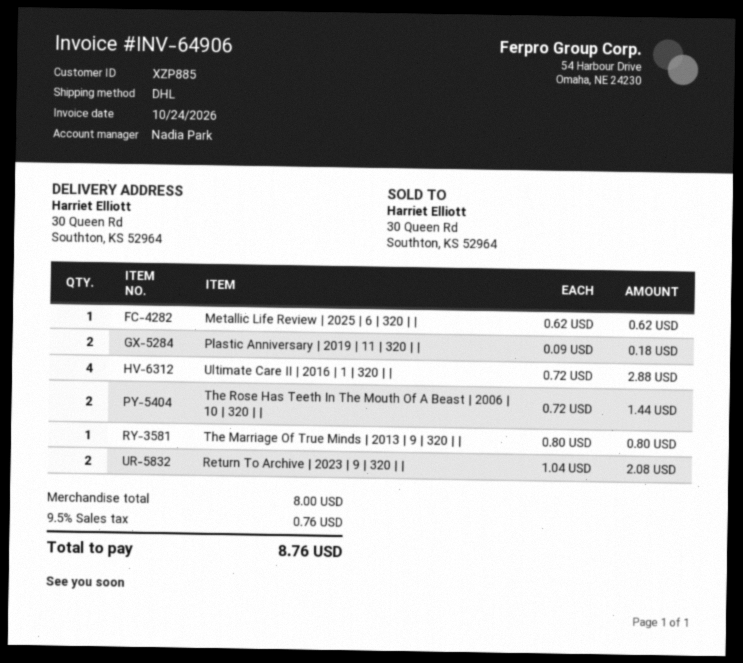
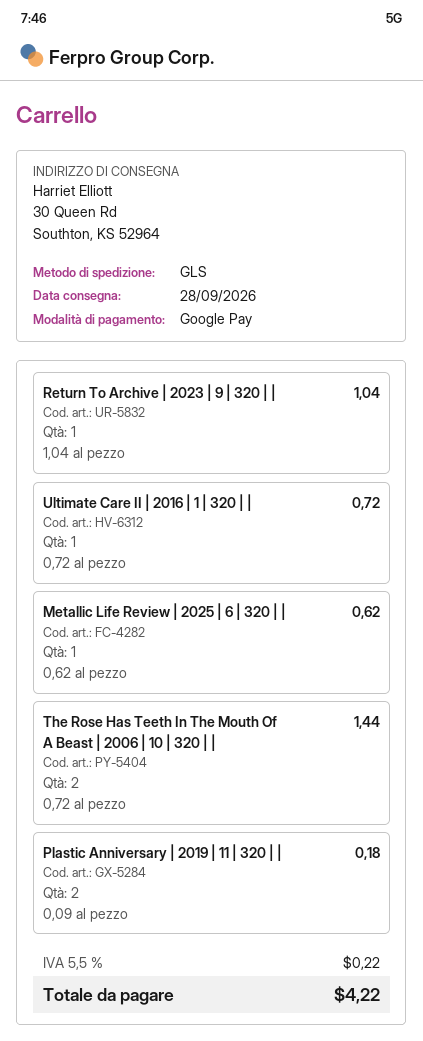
shipping method: DHL -> GLS
Ultimate Care II | 2016 | 1 | 320 | |: 4 x 0.72 = 2.88 -> 1 x 0.72 = 0.72
The Marriage Of True Minds | 2013 | 9 | 320 | |: 1 x 0.80 = 0.80 -> none
Return To Archive | 2023 | 9 | 320 | |: 2 x 1.04 = 2.08 -> 1 x 1.04 = 1.04
tax: 9.5% = 0.76 -> 5.5% = 0.22
total: 8.76 -> 4.22

